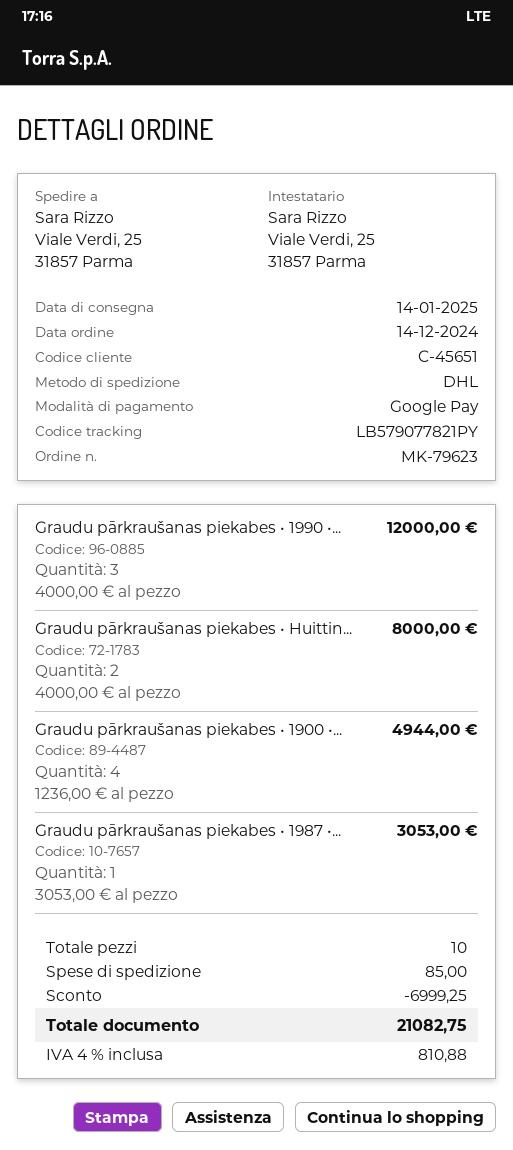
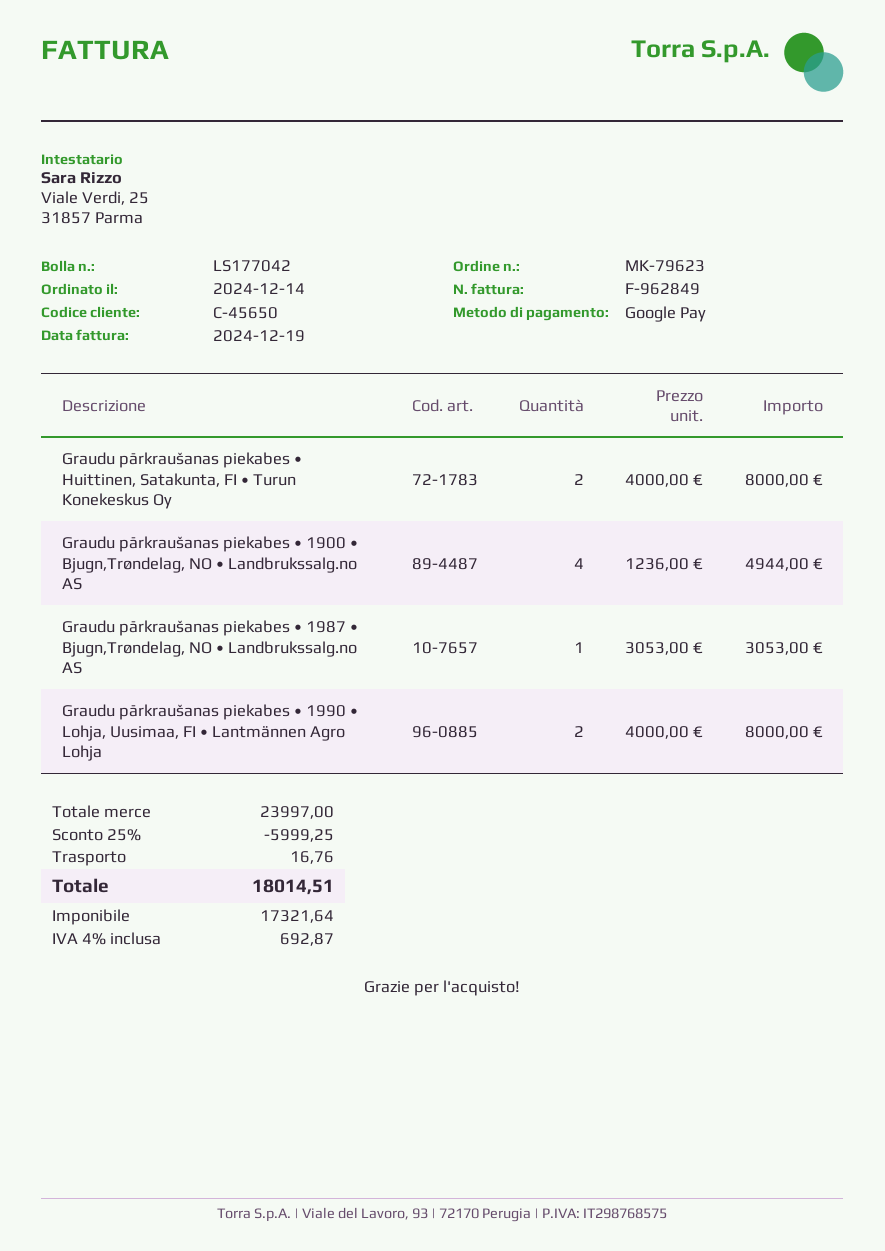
customer number: C-45651 -> C-45650
Graudu pārkraušanas piekabes • 1990 •...: 3 x 4000.00 = 12000.00 -> 2 x 4000.00 = 8000.00
discount: 6999.25 -> 5999.25
shipping: 85.00 -> 16.76
tax: 4% = 810.88 -> 4% = 692.87
total: 21082.75 -> 18014.51

